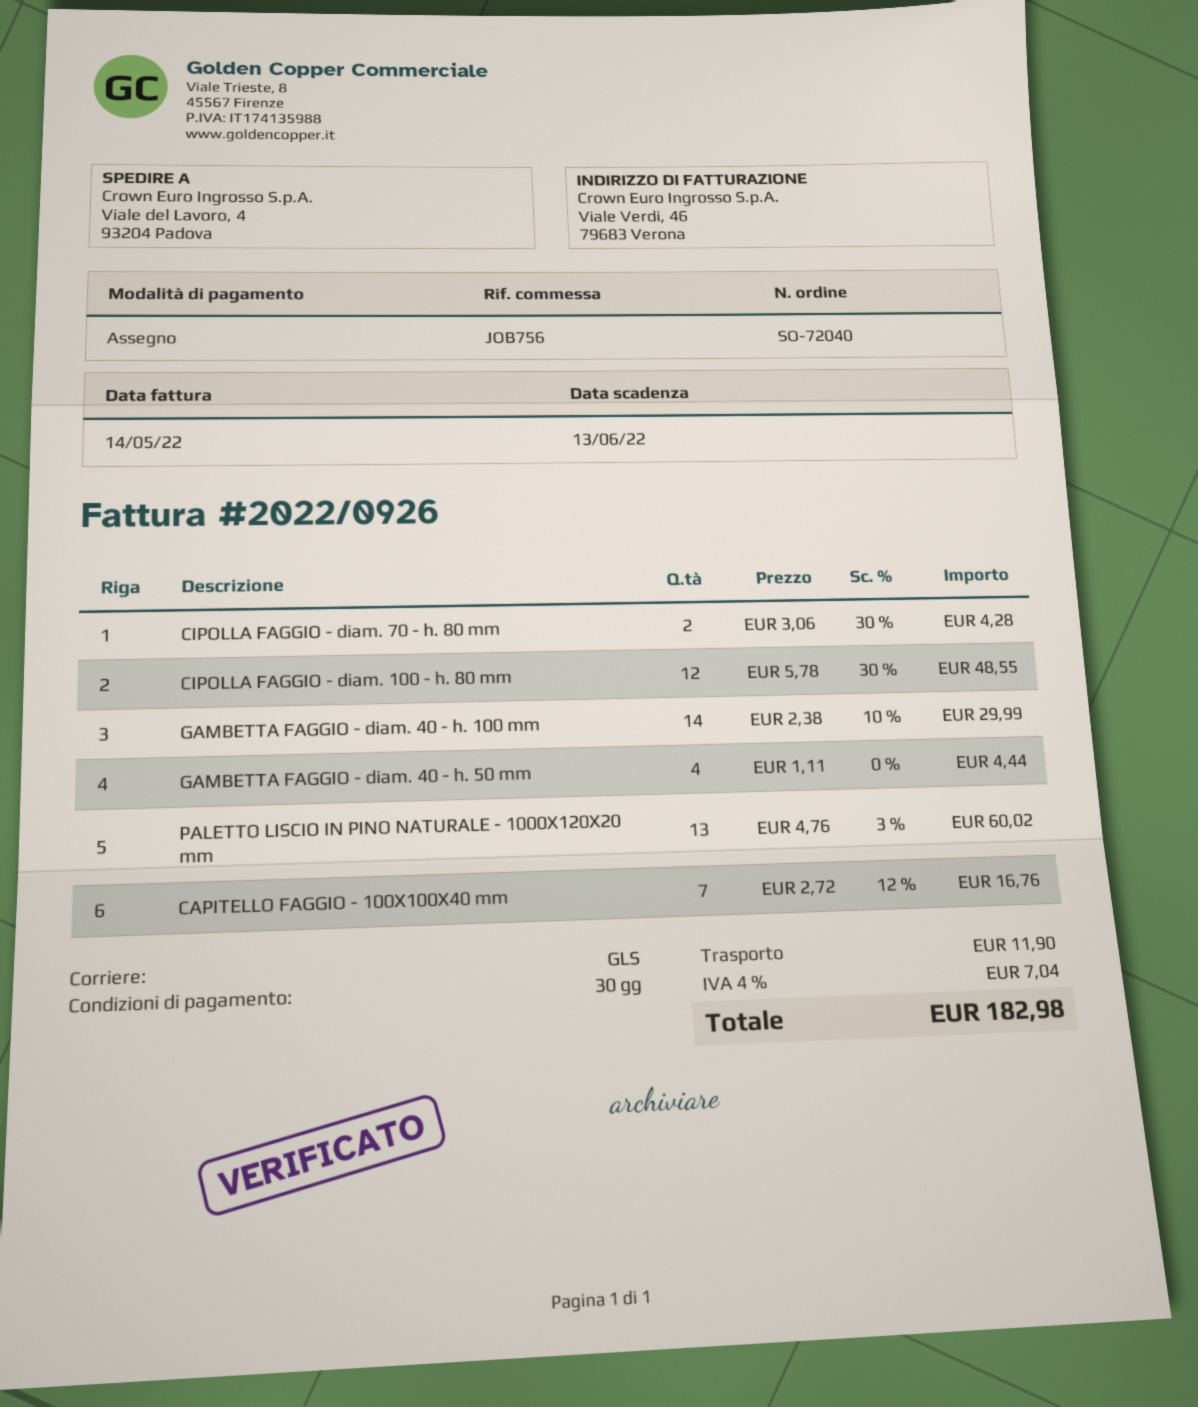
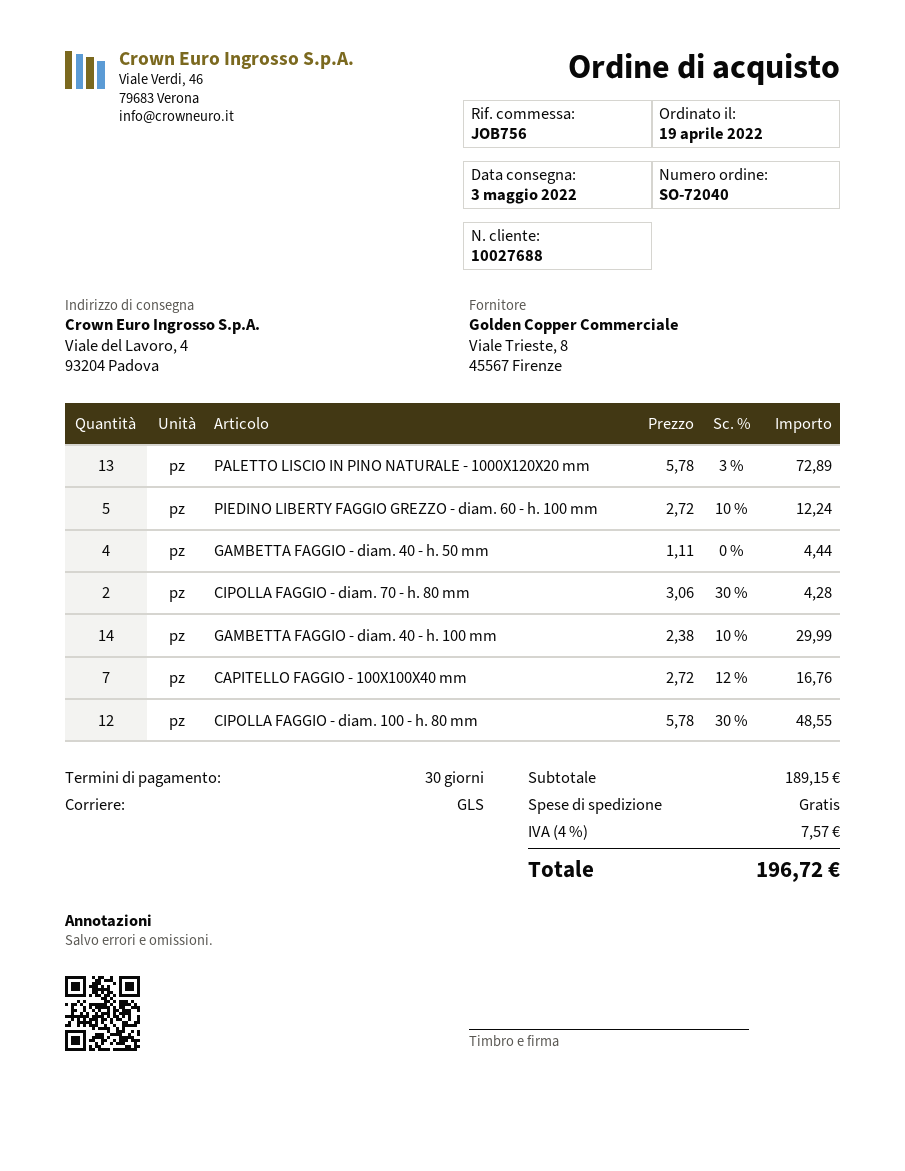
PALETTO LISCIO IN PINO NATURALE - 1000X120X20 mm: 13 x 4.76 - 3% = 60.02 -> 13 x 5.78 - 3% = 72.89
PIEDINO LIBERTY FAGGIO GREZZO - diam. 60 - h. 100 mm: none -> 5 x 2.72 - 10% = 12.24
shipping: 11.90 -> 0.00
tax: 4% = 7.04 -> 4% = 7.57
total: 182.98 -> 196.72

